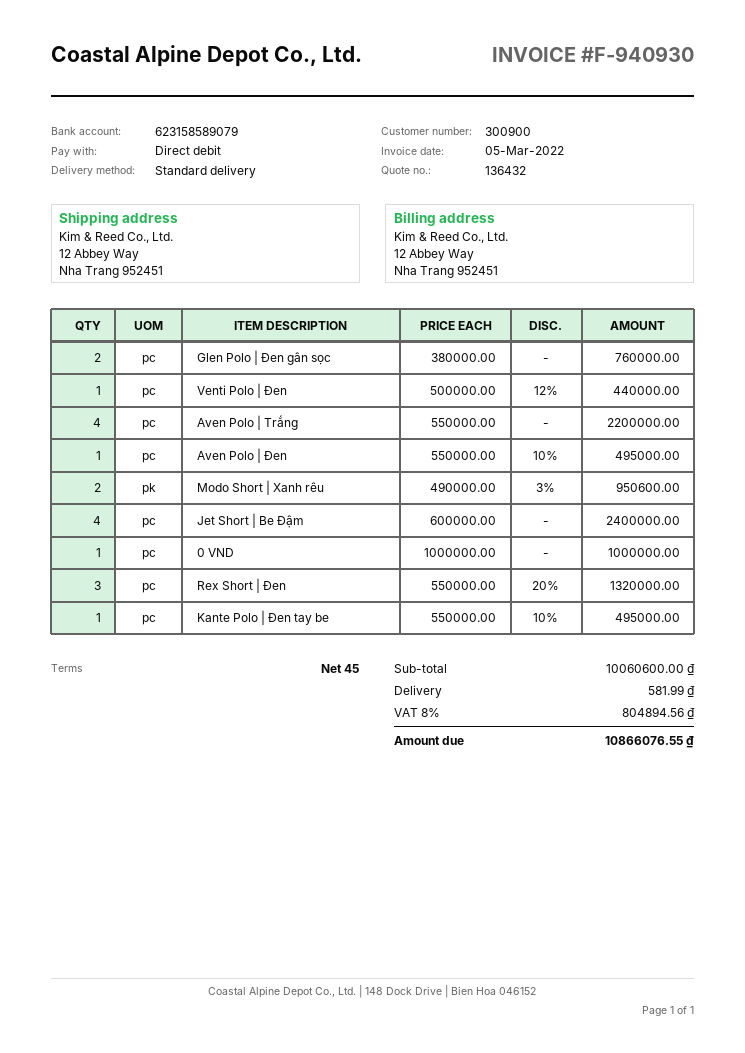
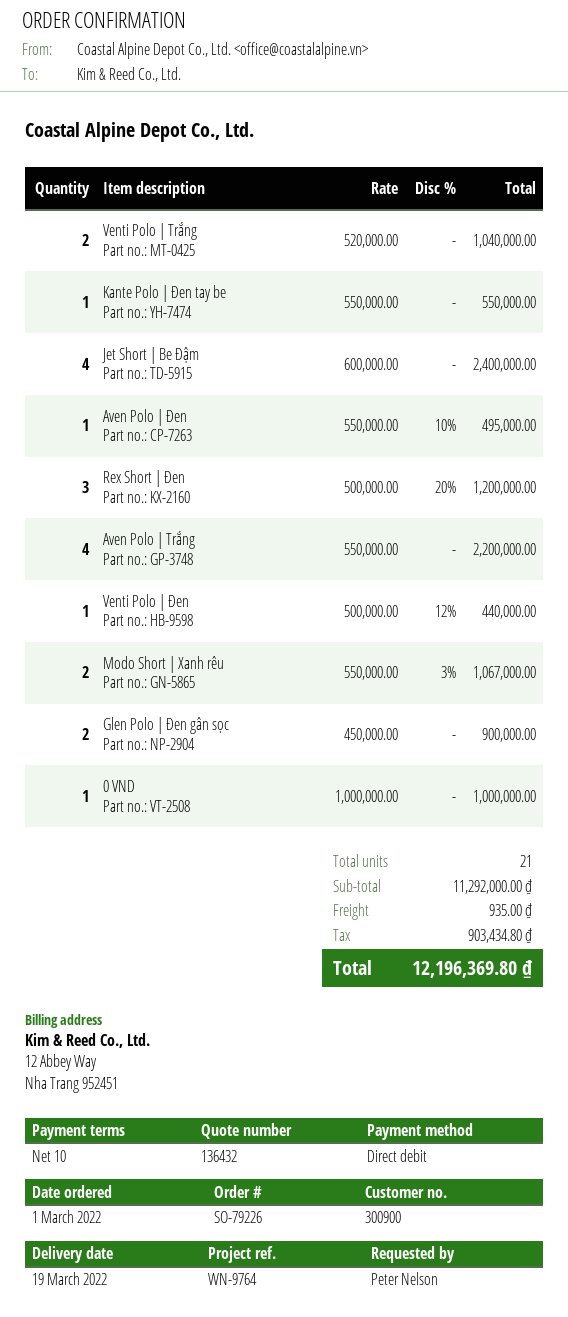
payment terms: 45 days -> 10 days
Glen Polo | Đen gân sọc: 2 x 380000.00 = 760000.00 -> 2 x 450000.00 = 900000.00
Modo Short | Xanh rêu: 2 x 490000.00 - 3% = 950600.00 -> 2 x 550000.00 - 3% = 1067000.00
Rex Short | Đen: 3 x 550000.00 - 20% = 1320000.00 -> 3 x 500000.00 - 20% = 1200000.00
Kante Polo | Đen tay be: 1 x 550000.00 - 10% = 495000.00 -> 1 x 550000.00 = 550000.00
Venti Polo | Trắng: none -> 2 x 520000.00 = 1040000.00
subtotal: 10060600.00 -> 11292000.00
shipping: 581.99 -> 935.00
tax: 804894.56 -> 903434.80
total: 10866076.55 -> 12196369.80

